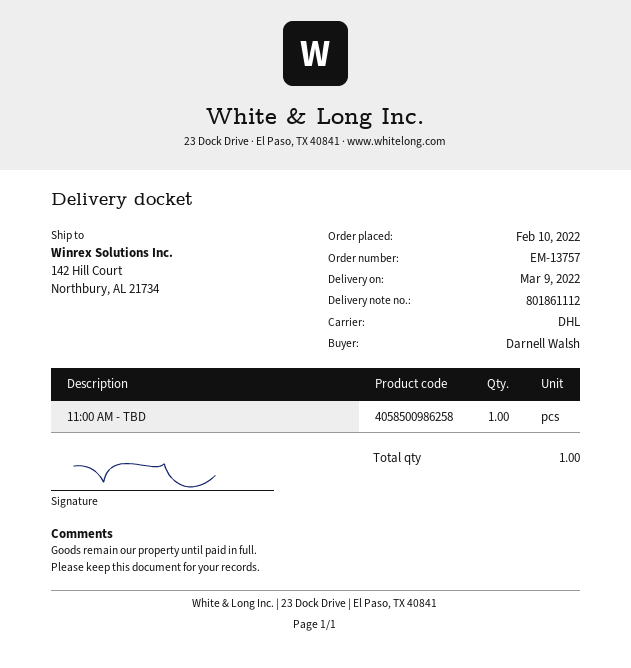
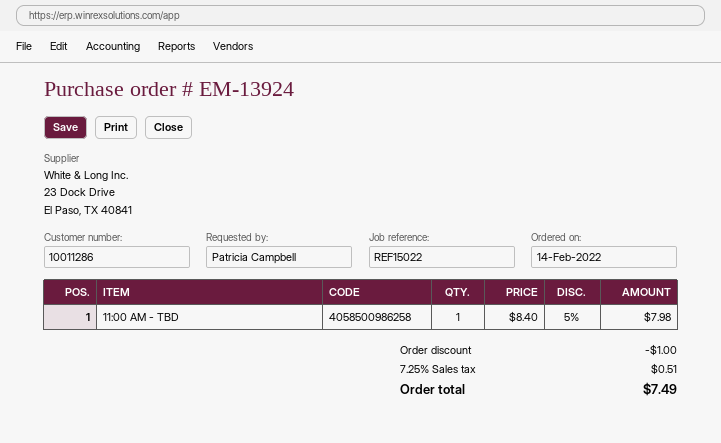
order number: EM-13757 -> EM-13924
order date: 2022-02-10 -> 2022-02-14
ordered by: Darnell Walsh -> Patricia Campbell

